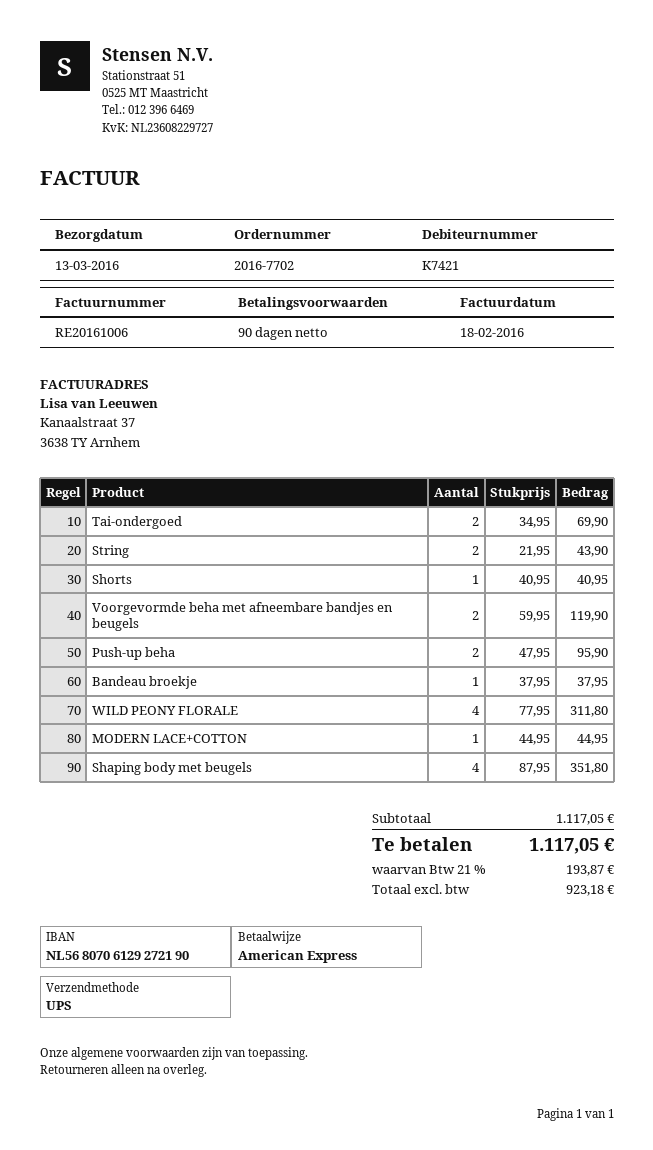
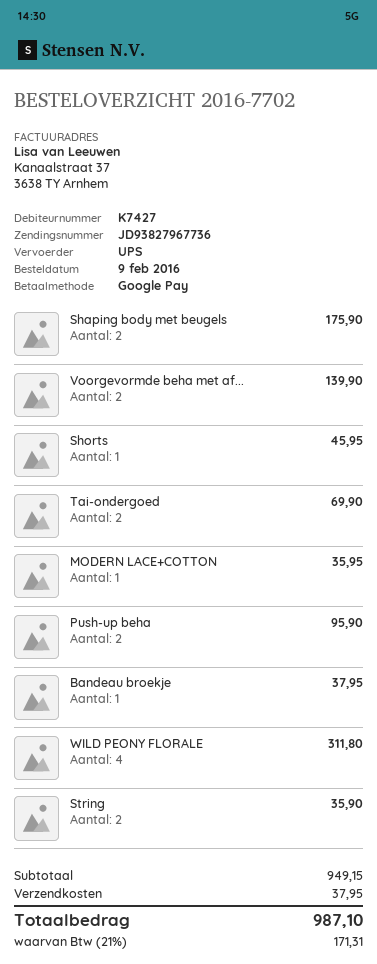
customer number: K7421 -> K7427
payment method: American Express -> Google Pay
String: 2 for 43.90 -> 2 for 35.90
Shorts: 1 for 40.95 -> 1 for 45.95
Voorgevormde beha met afneembare bandjes en beugels: 2 for 119.90 -> 2 for 139.90
MODERN LACE+COTTON: 1 for 44.95 -> 1 for 35.95
Shaping body met beugels: 4 for 351.80 -> 2 for 175.90
subtotal: 1117.05 -> 949.15
shipping: none -> 37.95
tax: 21% = 193.87 -> 21% = 171.31
total: 1117.05 -> 987.10

